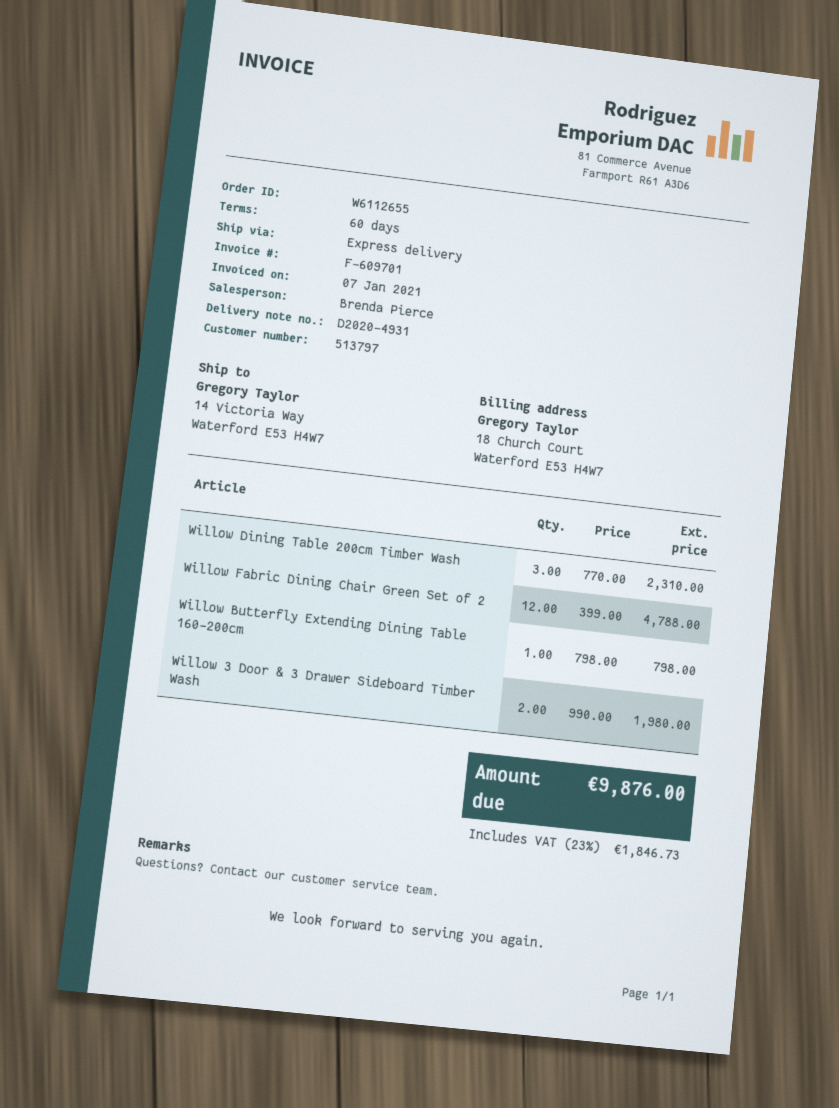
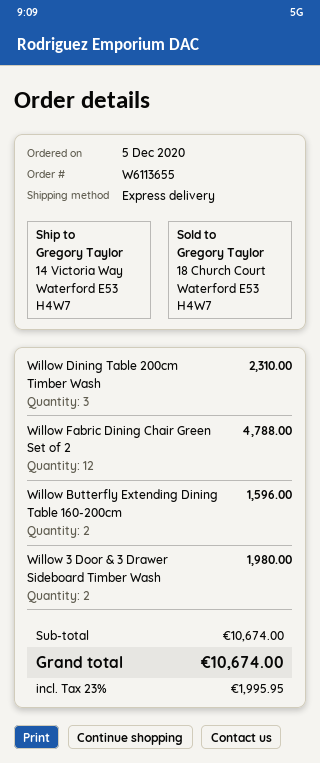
order number: W6112655 -> W6113655
Willow Butterfly Extending Dining Table 160-200cm: 1 for 798.00 -> 2 for 1596.00
tax: 23% = 1846.73 -> 23% = 1995.95
total: 9876.00 -> 10674.00

